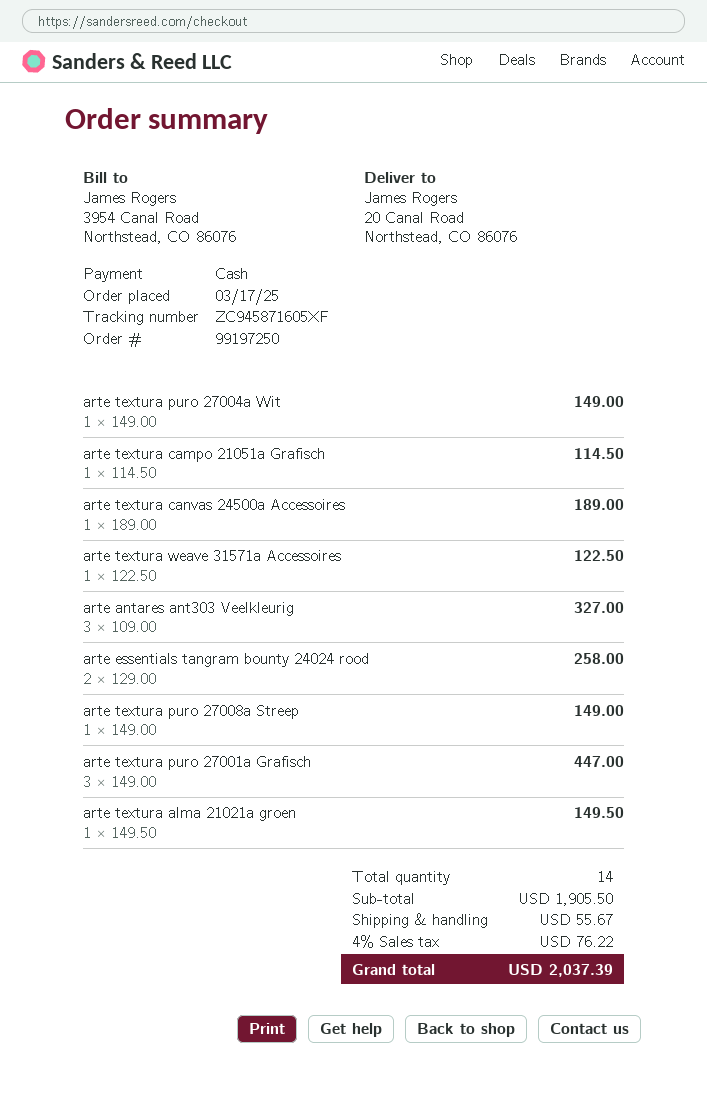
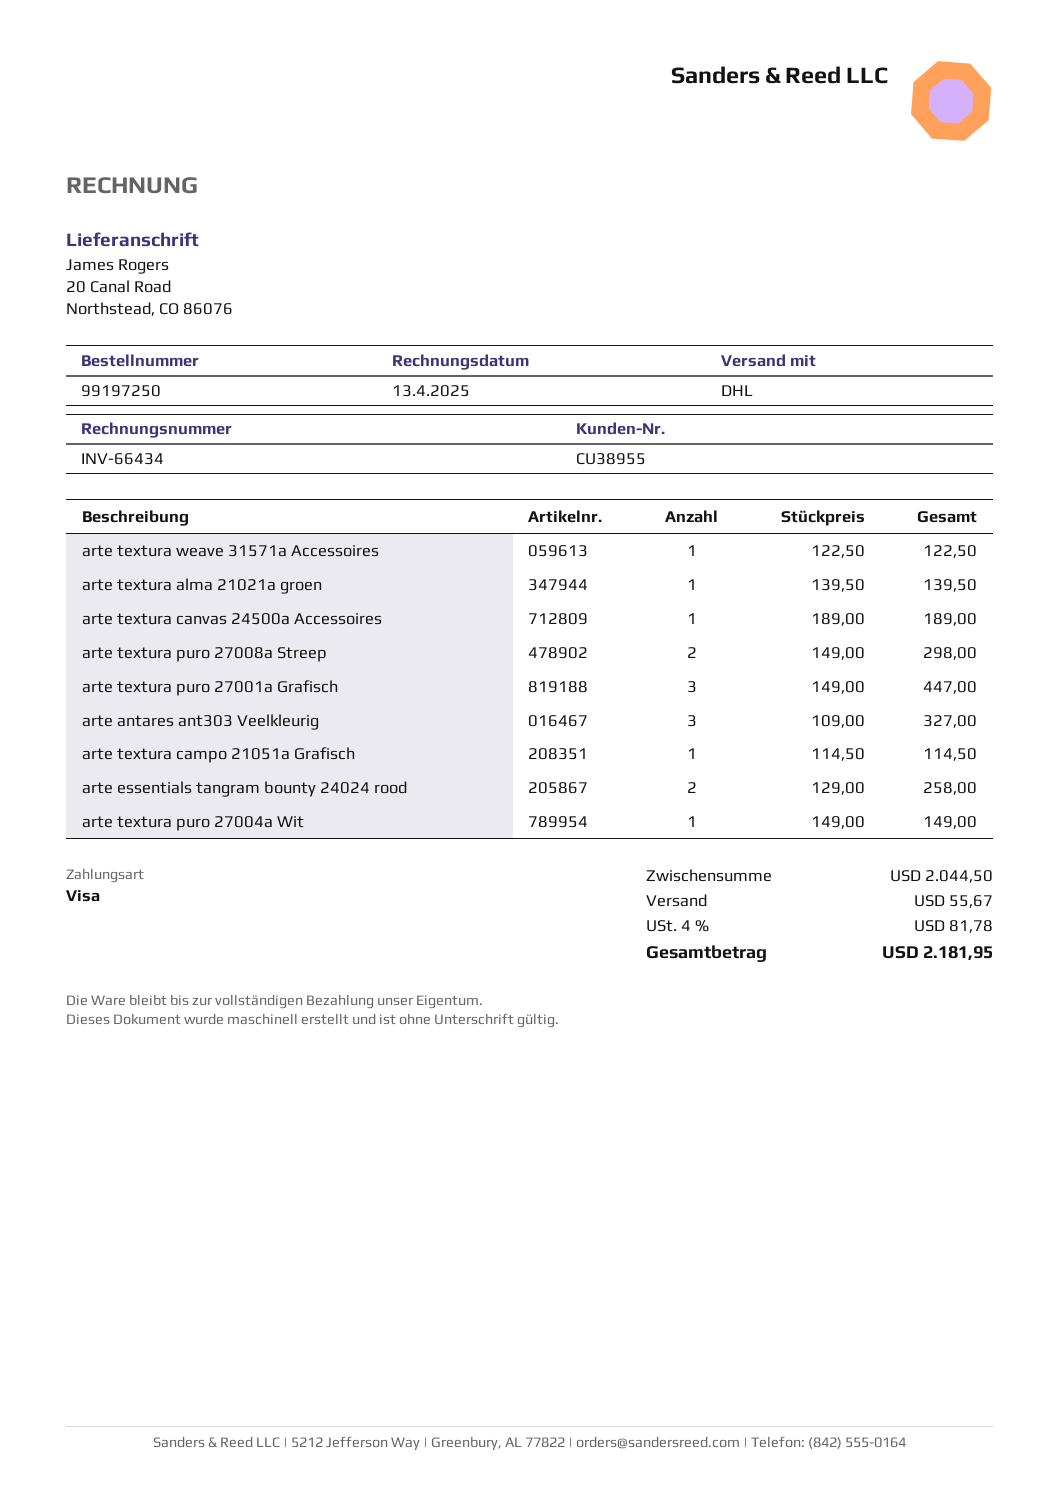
payment method: cash -> Visa
arte textura puro 27008a Streep: 1 x 149.00 = 149.00 -> 2 x 149.00 = 298.00
arte textura alma 21021a groen: 1 x 149.50 = 149.50 -> 1 x 139.50 = 139.50
subtotal: 1905.50 -> 2044.50
tax: 4% = 76.22 -> 4% = 81.78
total: 2037.39 -> 2181.95

